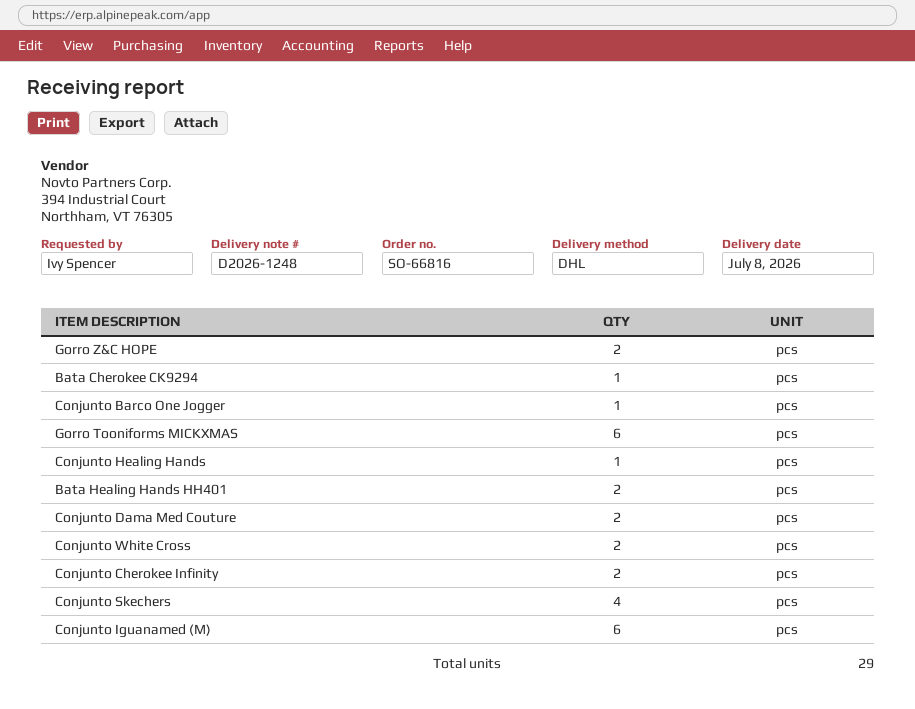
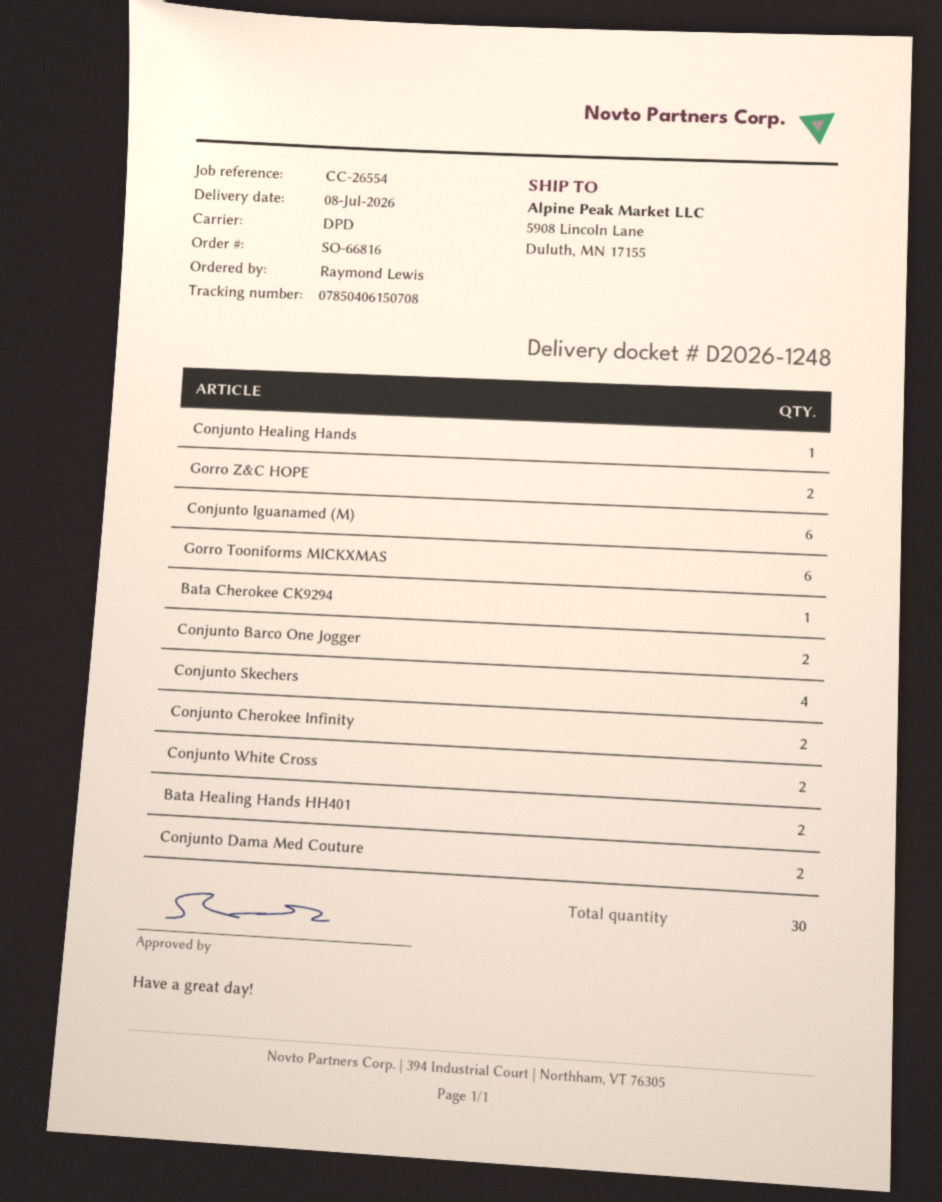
ordered by: Ivy Spencer -> Raymond Lewis
shipping method: DHL -> DPD
Conjunto Barco One Jogger: 1 -> 2
total quantity: 29 -> 30

